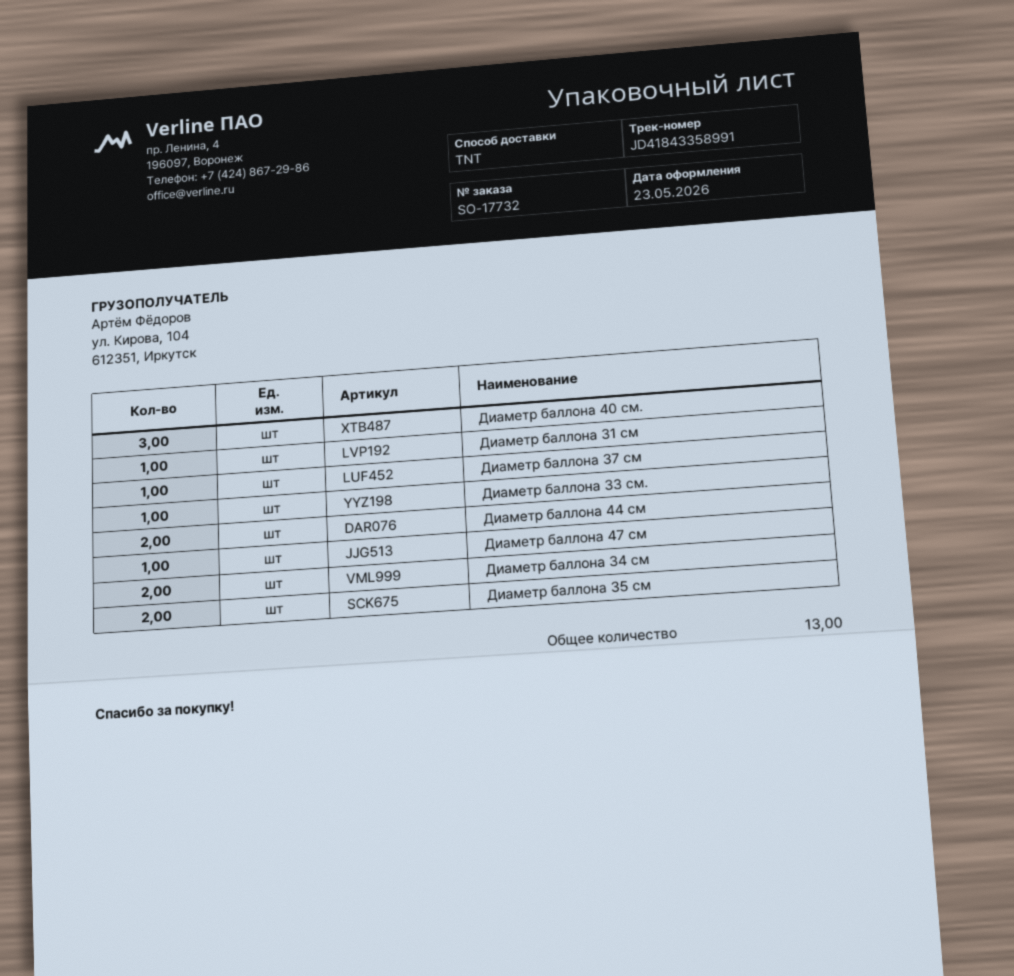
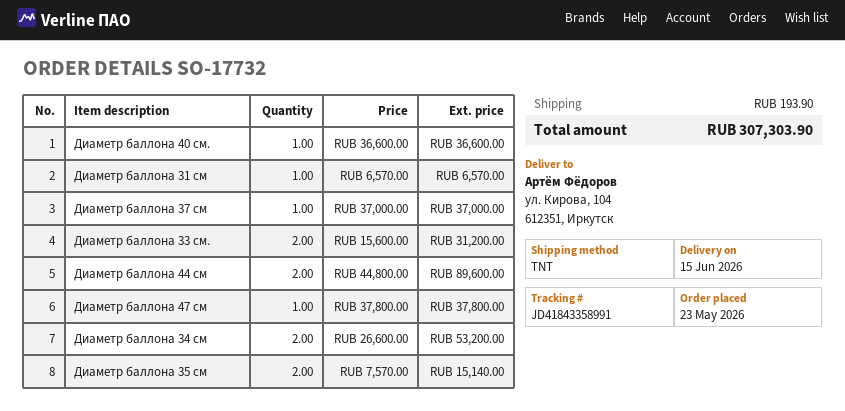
Диаметр баллона 40 см.: 3 -> 1
Диаметр баллона 33 см.: 1 -> 2

